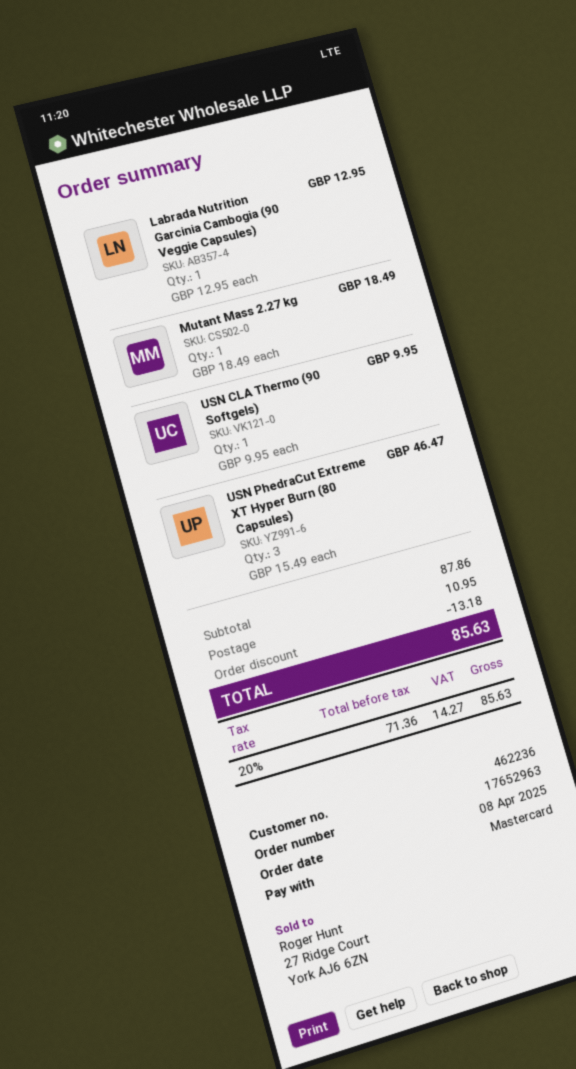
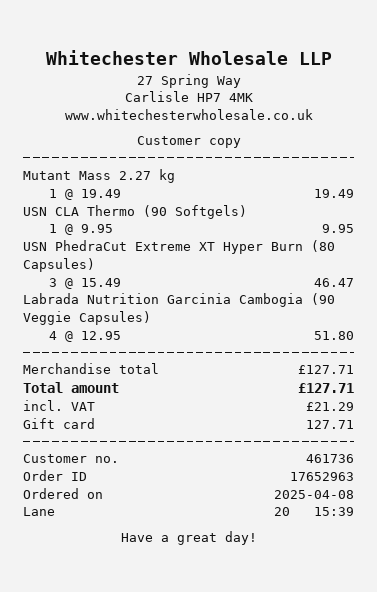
customer number: 462236 -> 461736
payment method: Mastercard -> gift card
Labrada Nutrition Garcinia Cambogia (90 Veggie Capsules): 1 x 12.95 = 12.95 -> 4 x 12.95 = 51.80
Mutant Mass 2.27 kg: 1 x 18.49 = 18.49 -> 1 x 19.49 = 19.49
subtotal: 87.86 -> 127.71
discount: 13.18 -> none
shipping: 10.95 -> none
tax: 14.27 -> 21.29
total: 85.63 -> 127.71

